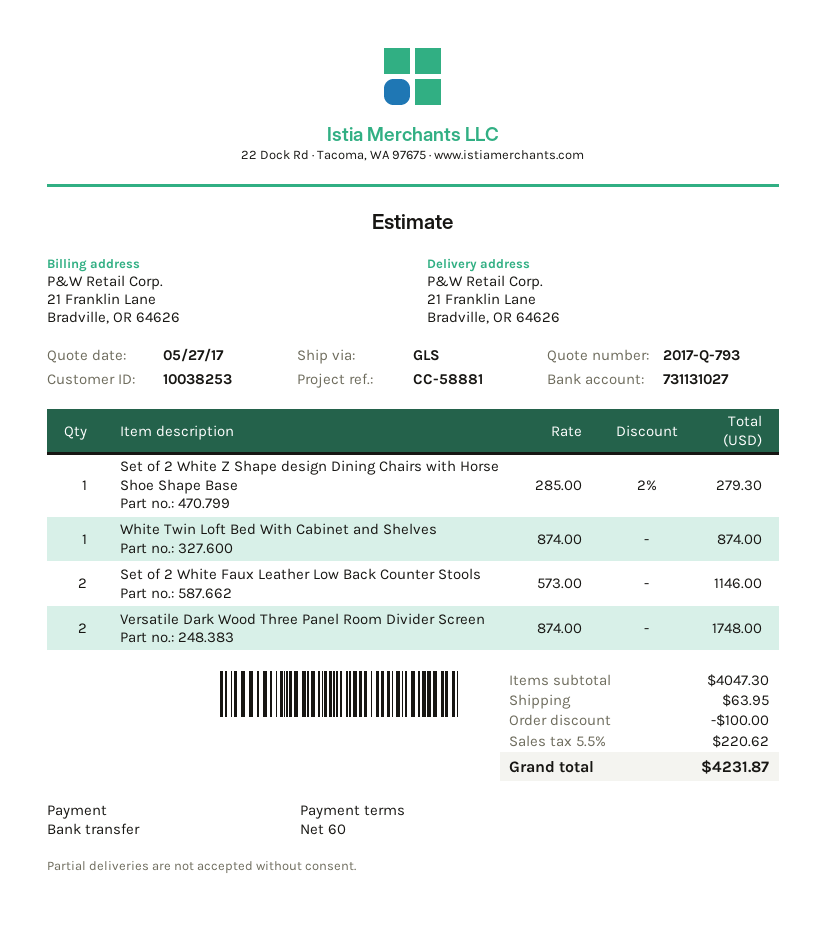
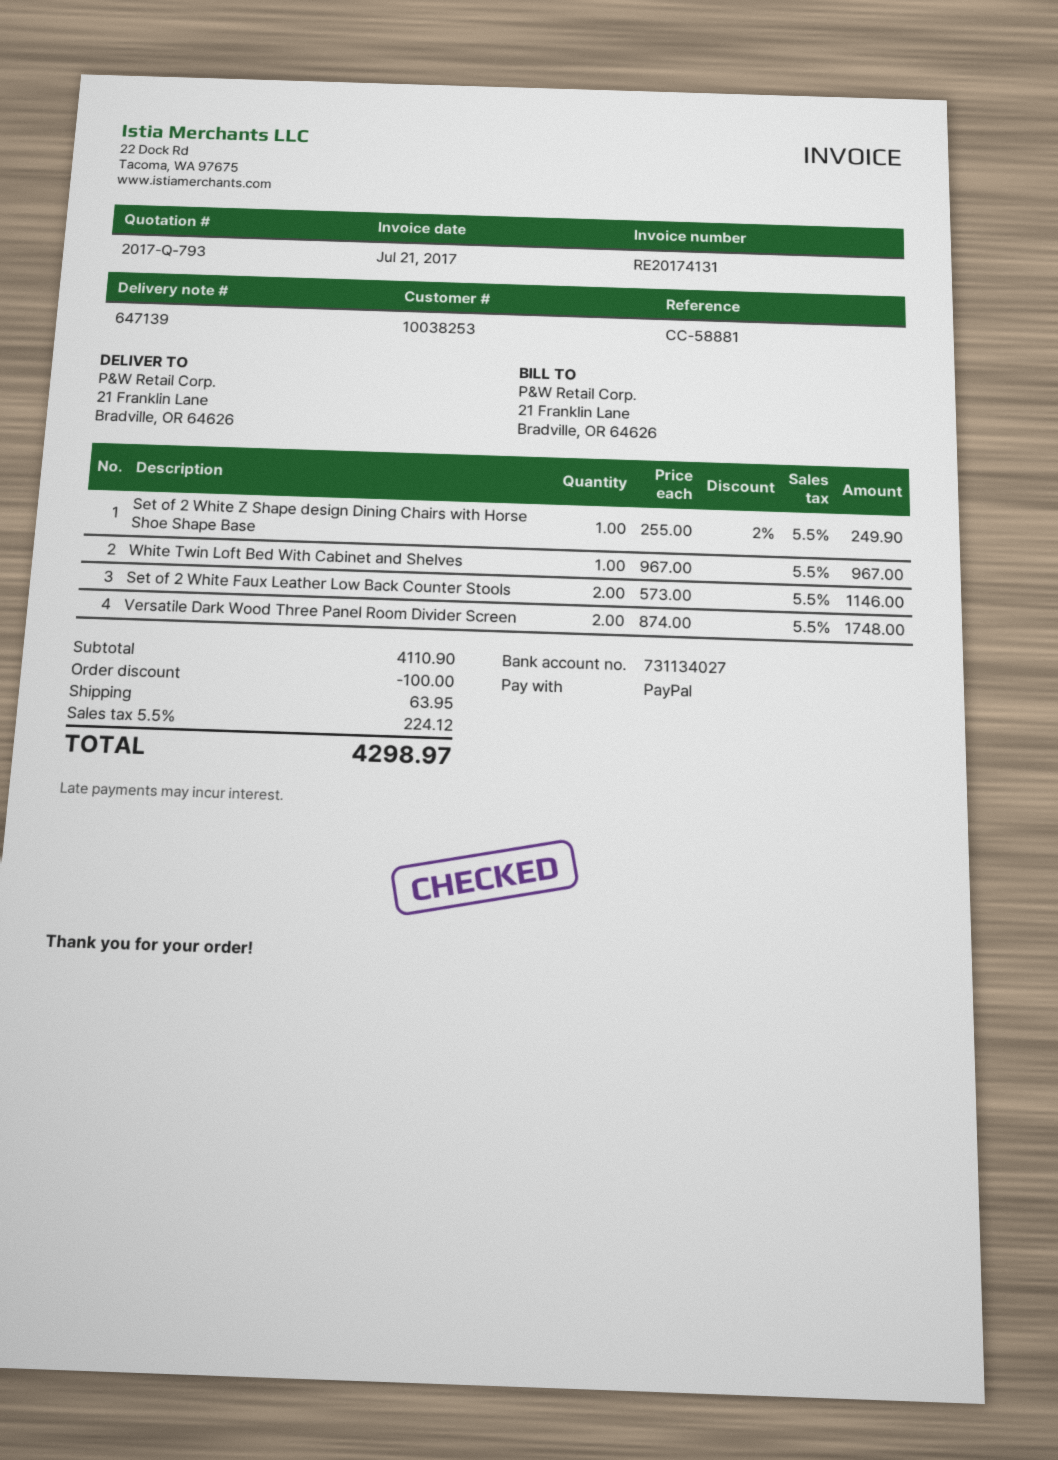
payment method: bank transfer -> PayPal
bank account: 731131027 -> 731134027
Set of 2 White Z Shape design Dining Chairs with Horse Shoe Shape Base: 1 x 285.00 - 2% = 279.30 -> 1 x 255.00 - 2% = 249.90
White Twin Loft Bed With Cabinet and Shelves: 1 x 874.00 = 874.00 -> 1 x 967.00 = 967.00
subtotal: 4047.30 -> 4110.90
tax: 5.5% = 220.62 -> 5.5% = 224.12
total: 4231.87 -> 4298.97

